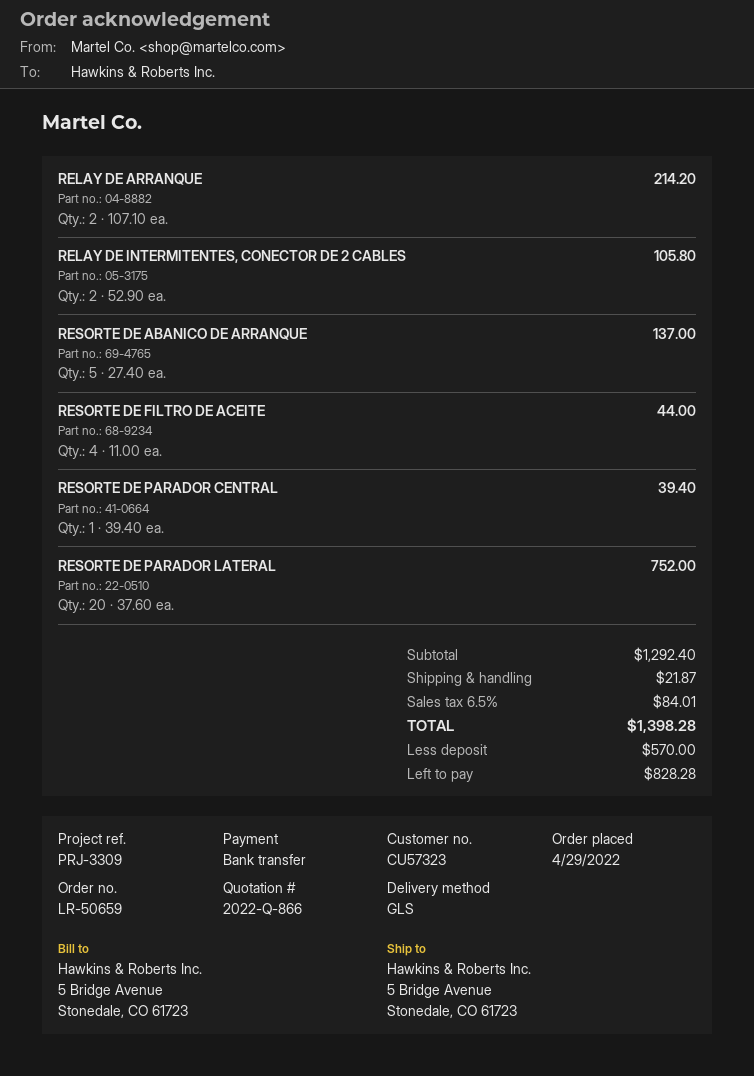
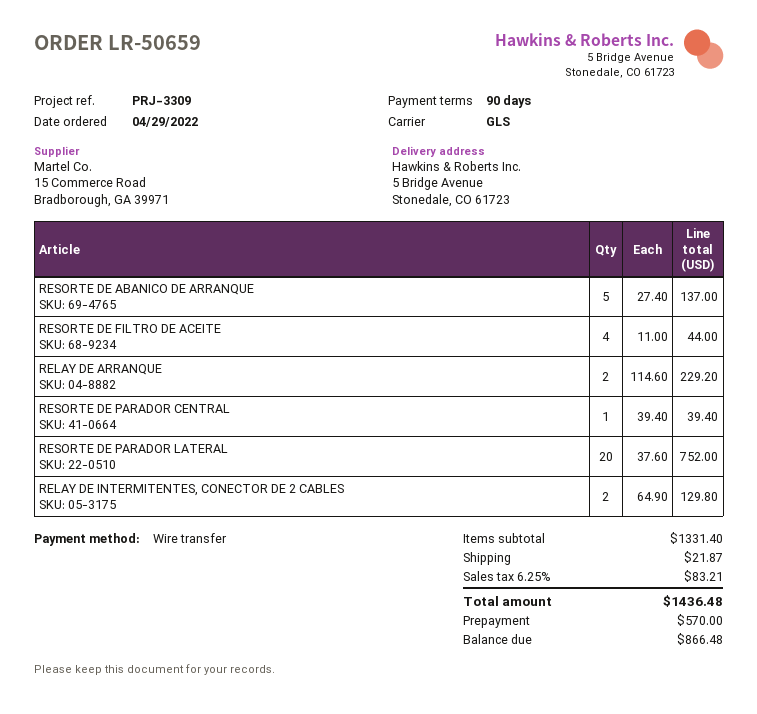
RELAY DE ARRANQUE: 2 x 107.10 = 214.20 -> 2 x 114.60 = 229.20
RELAY DE INTERMITENTES, CONECTOR DE 2 CABLES: 2 x 52.90 = 105.80 -> 2 x 64.90 = 129.80
subtotal: 1292.40 -> 1331.40
tax: 6.5% = 84.01 -> 6.25% = 83.21
total: 1398.28 -> 1436.48
balance: 828.28 -> 866.48

